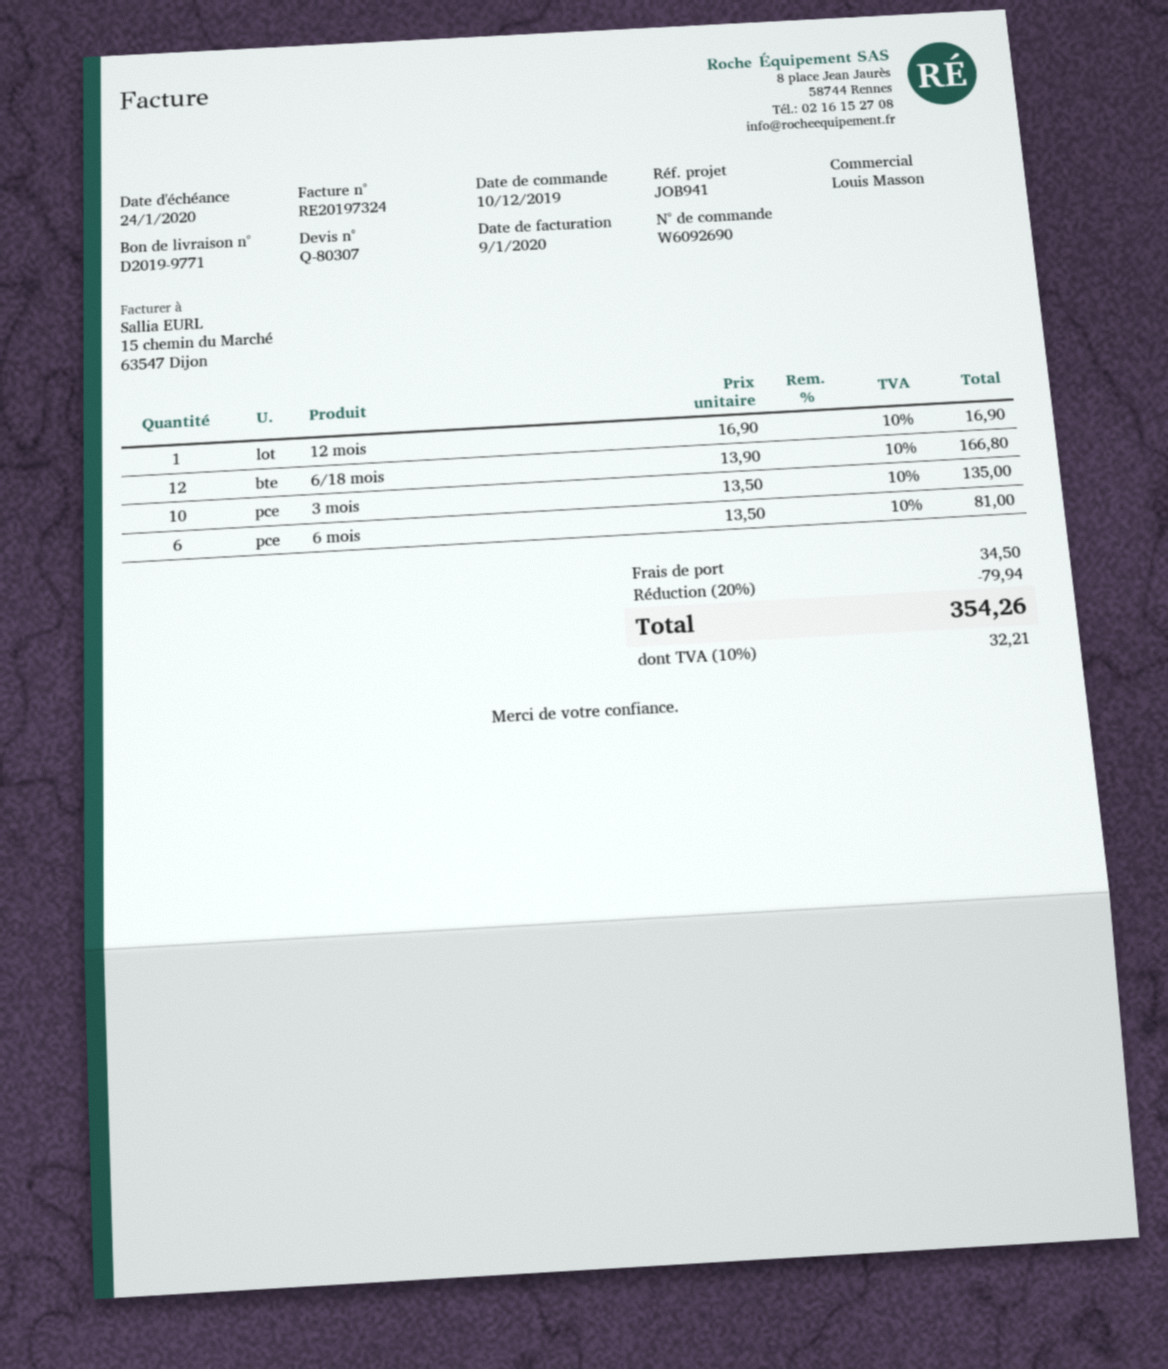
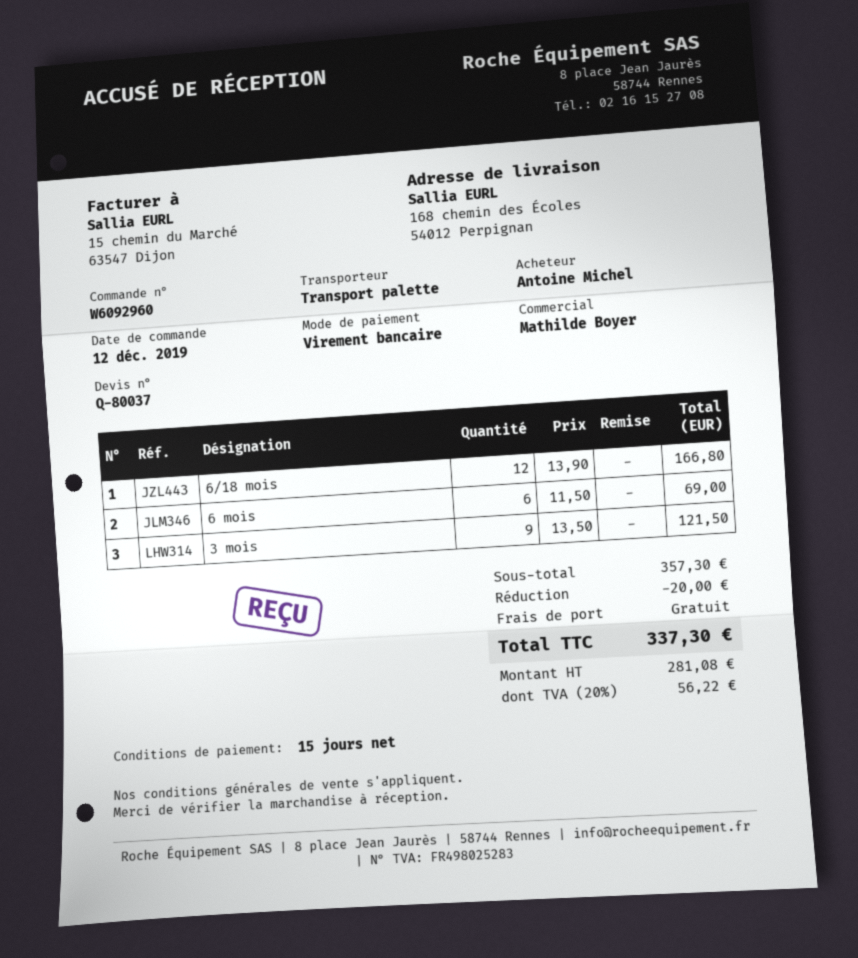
quote number: Q-80307 -> Q-80037
order number: W6092690 -> W6092960
order date: 2019-12-10 -> 2019-12-12
sales rep: Louis Masson -> Mathilde Boyer
12 mois: 1 x 16.90 = 16.90 -> none
3 mois: 10 x 13.50 = 135.00 -> 9 x 13.50 = 121.50
6 mois: 6 x 13.50 = 81.00 -> 6 x 11.50 = 69.00
discount: 79.94 -> 20.00
shipping: 34.50 -> 0.00
tax: 10% = 32.21 -> 20% = 56.22
total: 354.26 -> 337.30

